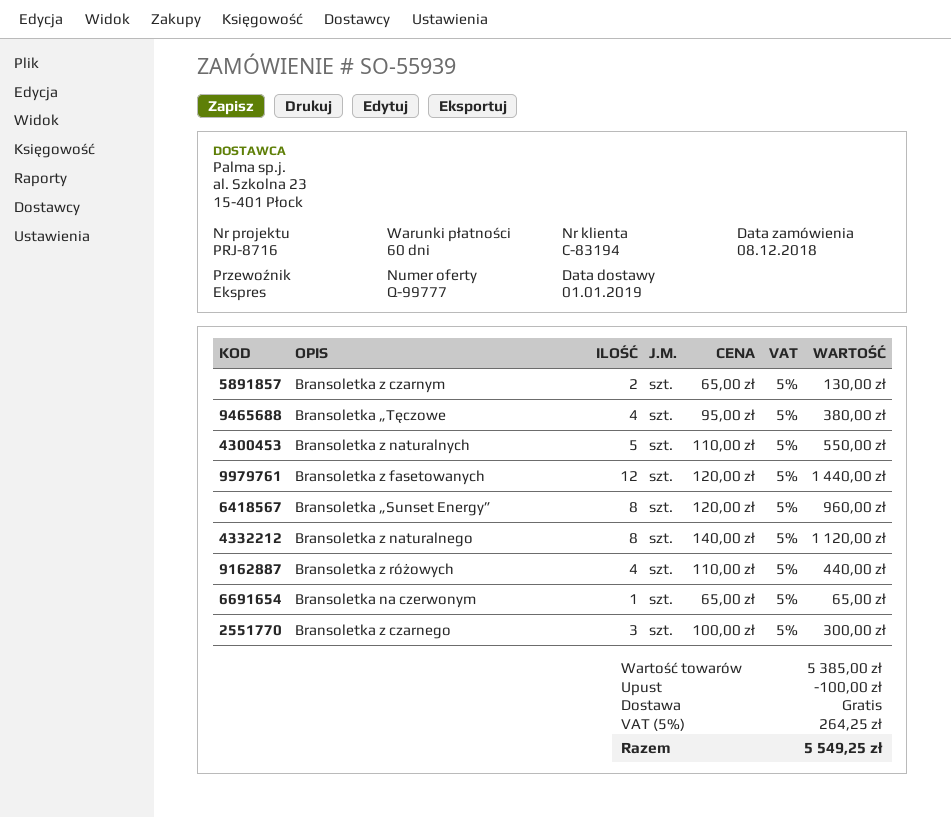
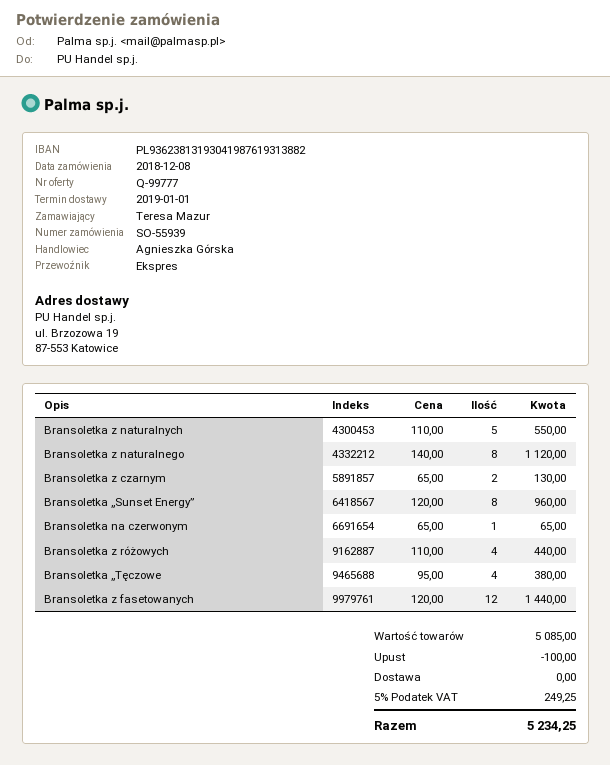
Bransoletka z czarnego: 3 x 100.00 = 300.00 -> none
subtotal: 5385.00 -> 5085.00
tax: 5% = 264.25 -> 5% = 249.25
total: 5549.25 -> 5234.25

